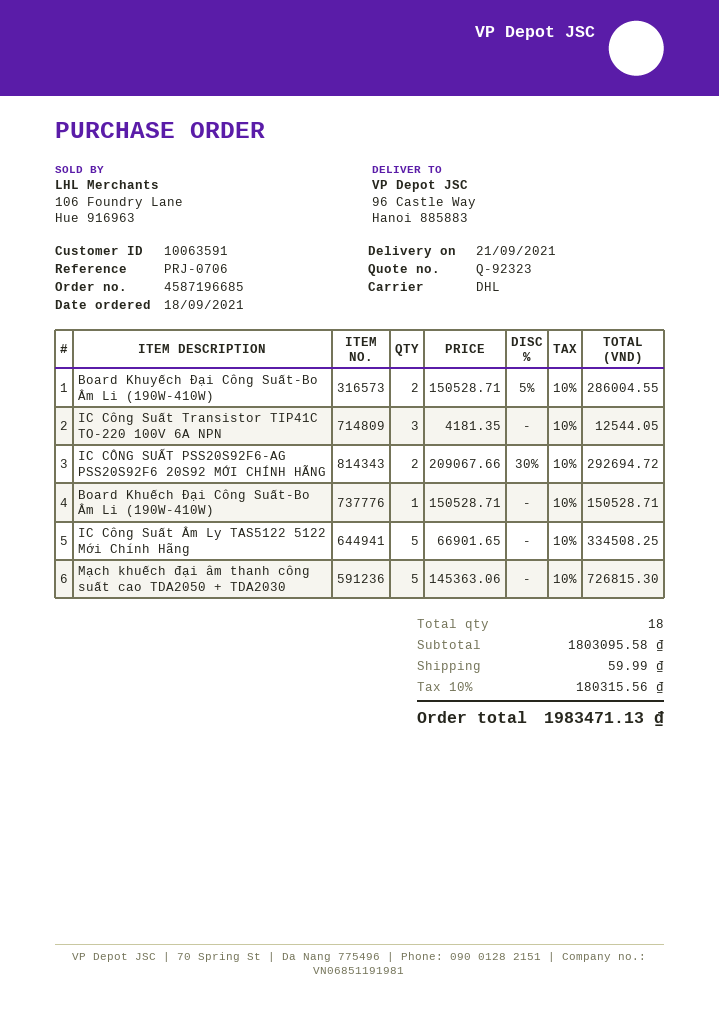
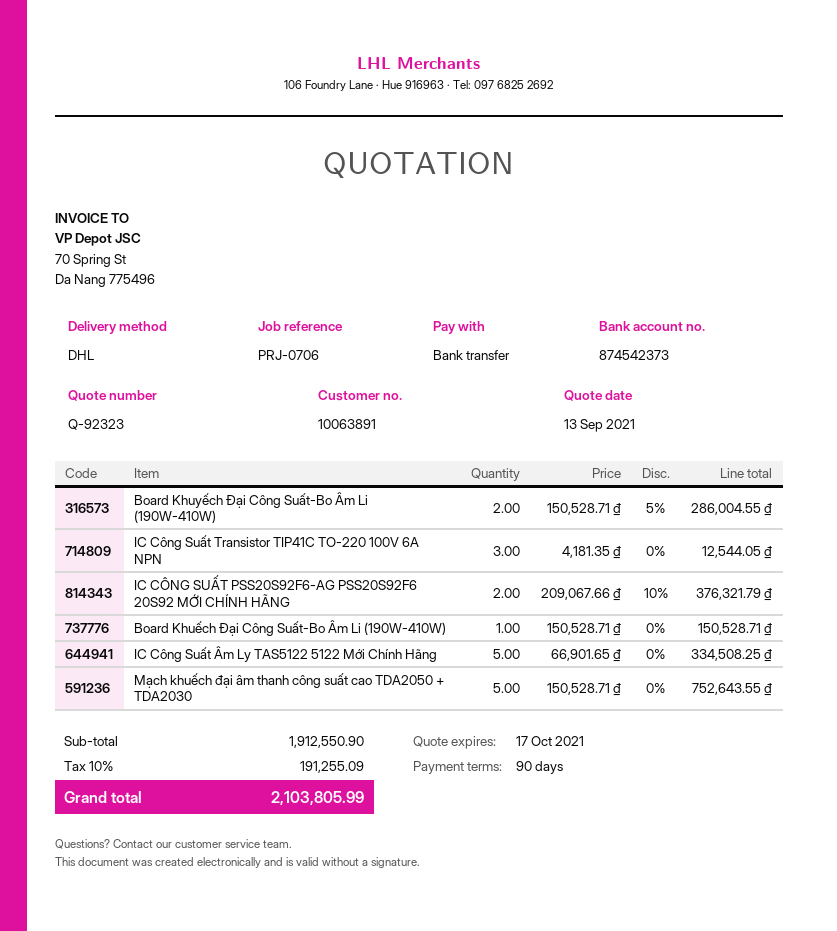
customer number: 10063591 -> 10063891
IC CÔNG SUẤT PSS20S92F6-AG PSS20S92F6 20S92 MỚI CHÍNH HÃNG: 2 x 209067.66 - 30% = 292694.72 -> 2 x 209067.66 - 10% = 376321.79
Mạch khuếch đại âm thanh công suất cao TDA2050 + TDA2030: 5 x 145363.06 = 726815.30 -> 5 x 150528.71 = 752643.55
subtotal: 1803095.58 -> 1912550.90
shipping: 59.99 -> none
tax: 10% = 180315.56 -> 10% = 191255.09
total: 1983471.13 -> 2103805.99

